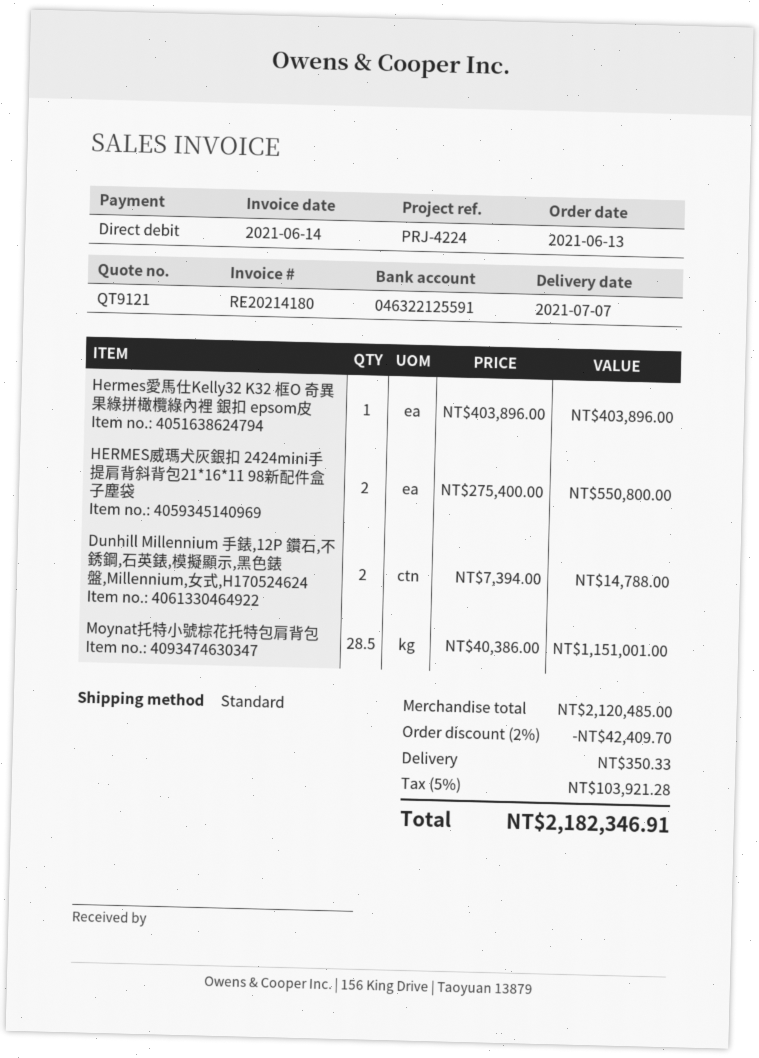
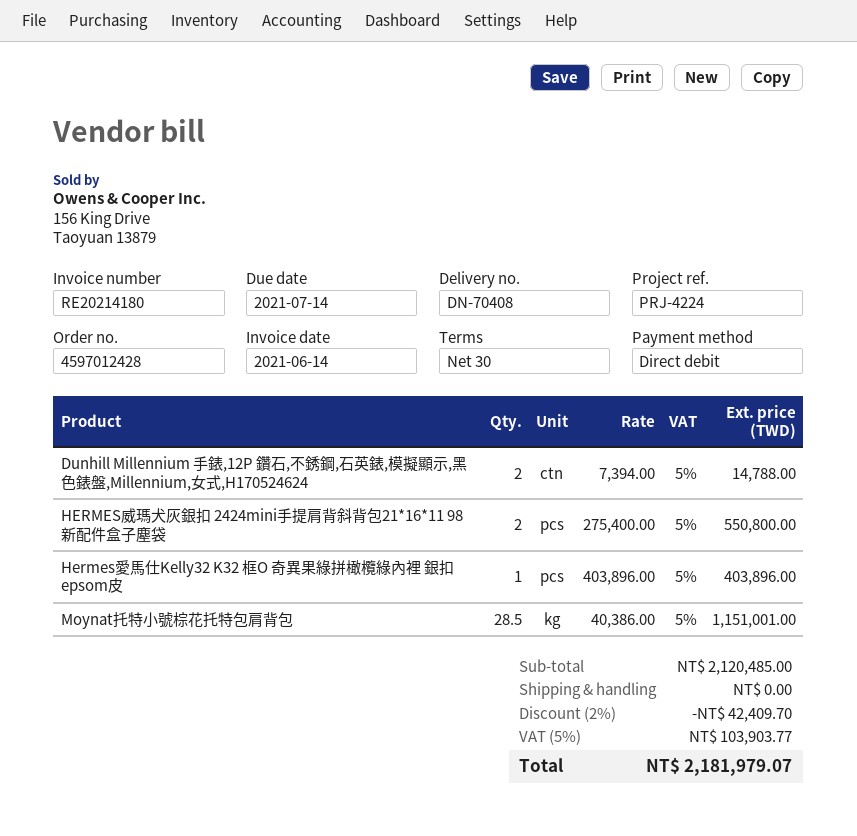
shipping: 350.33 -> 0.00
tax: 5% = 103921.28 -> 5% = 103903.77
total: 2182346.91 -> 2181979.07

